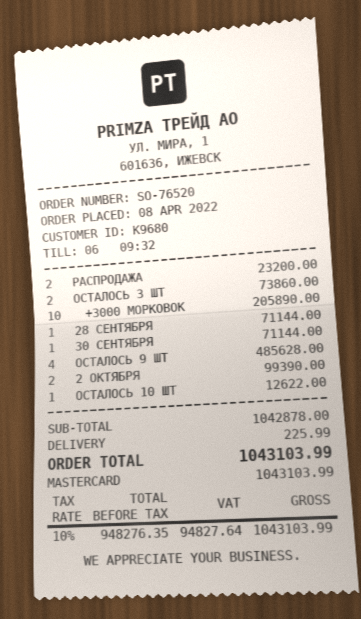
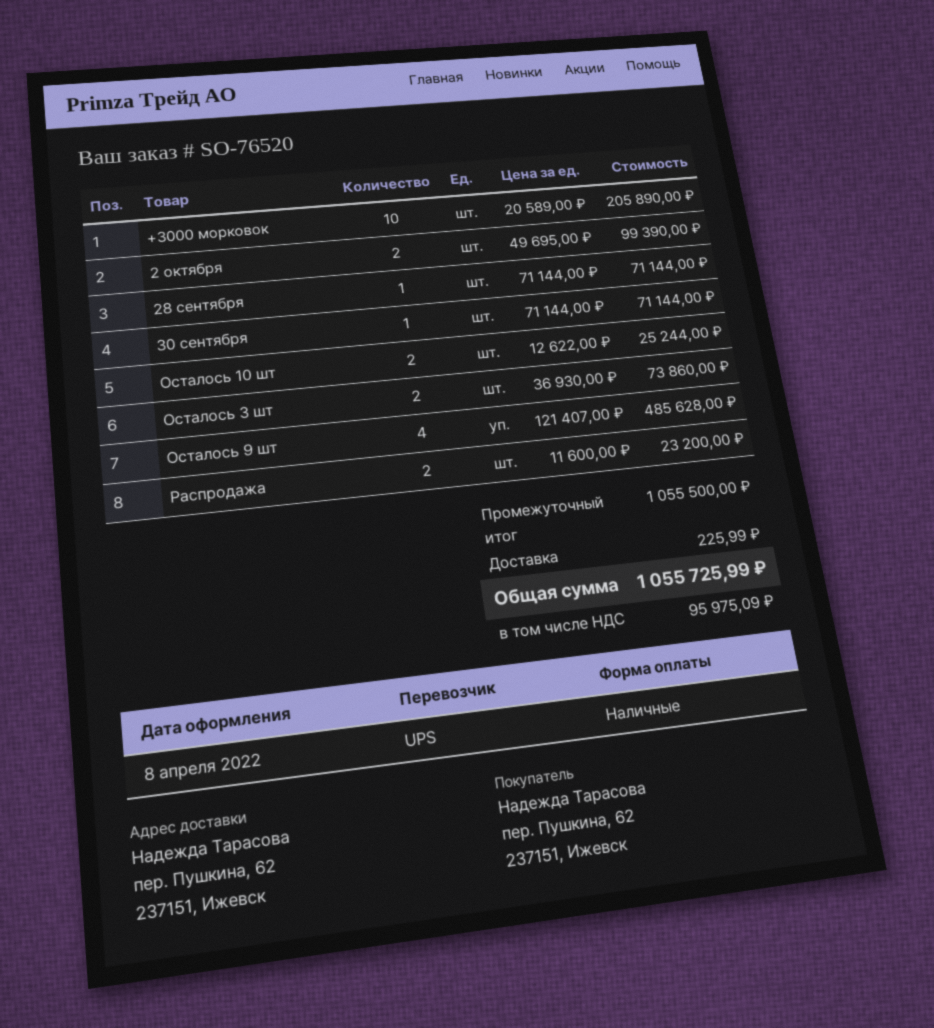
payment method: Mastercard -> cash
ОСТАЛОСЬ 10 ШТ: 1 for 12622.00 -> 2 for 25244.00
subtotal: 1042878.00 -> 1055500.00
tax: 94827.64 -> 95975.09
total: 1043103.99 -> 1055725.99

